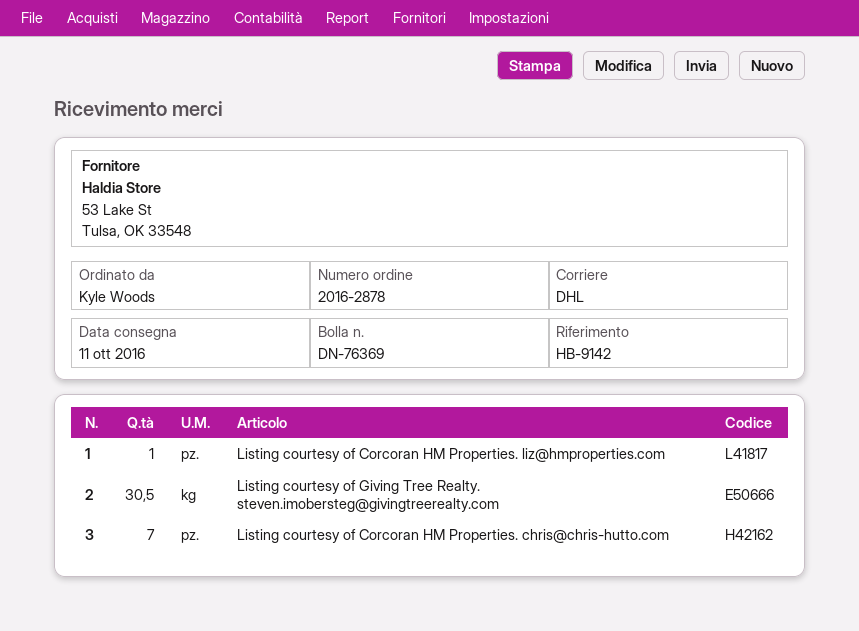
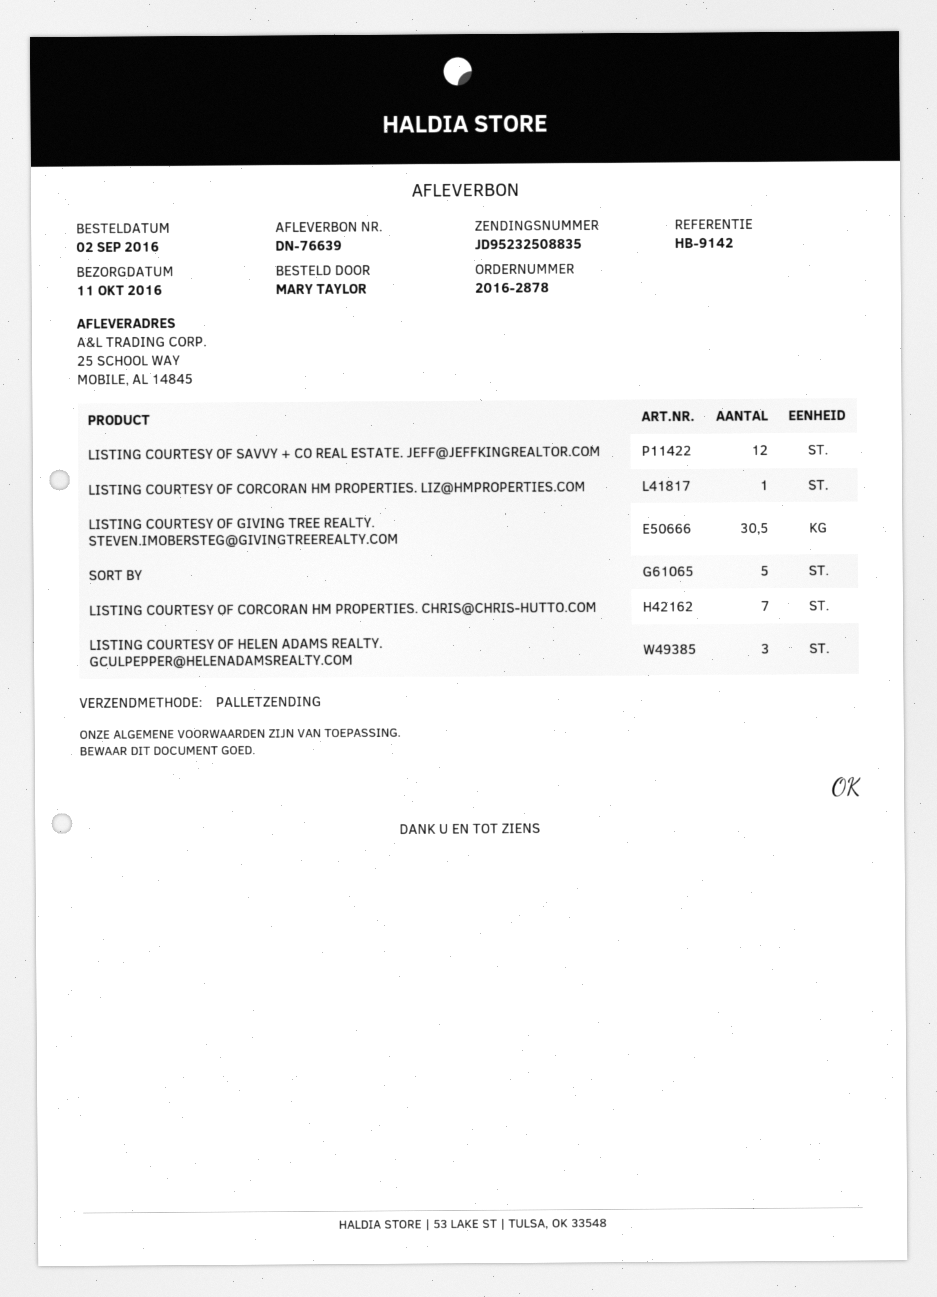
delivery note number: DN-76369 -> DN-76639
ordered by: Kyle Woods -> MARY TAYLOR
shipping method: DHL -> pallet freight
LISTING COURTESY OF SAVVY + CO REAL ESTATE. JEFF@JEFFKINGREALTOR.COM: none -> 12
SORT BY: none -> 5
LISTING COURTESY OF HELEN ADAMS REALTY. GCULPEPPER@HELENADAMSREALTY.COM: none -> 3

